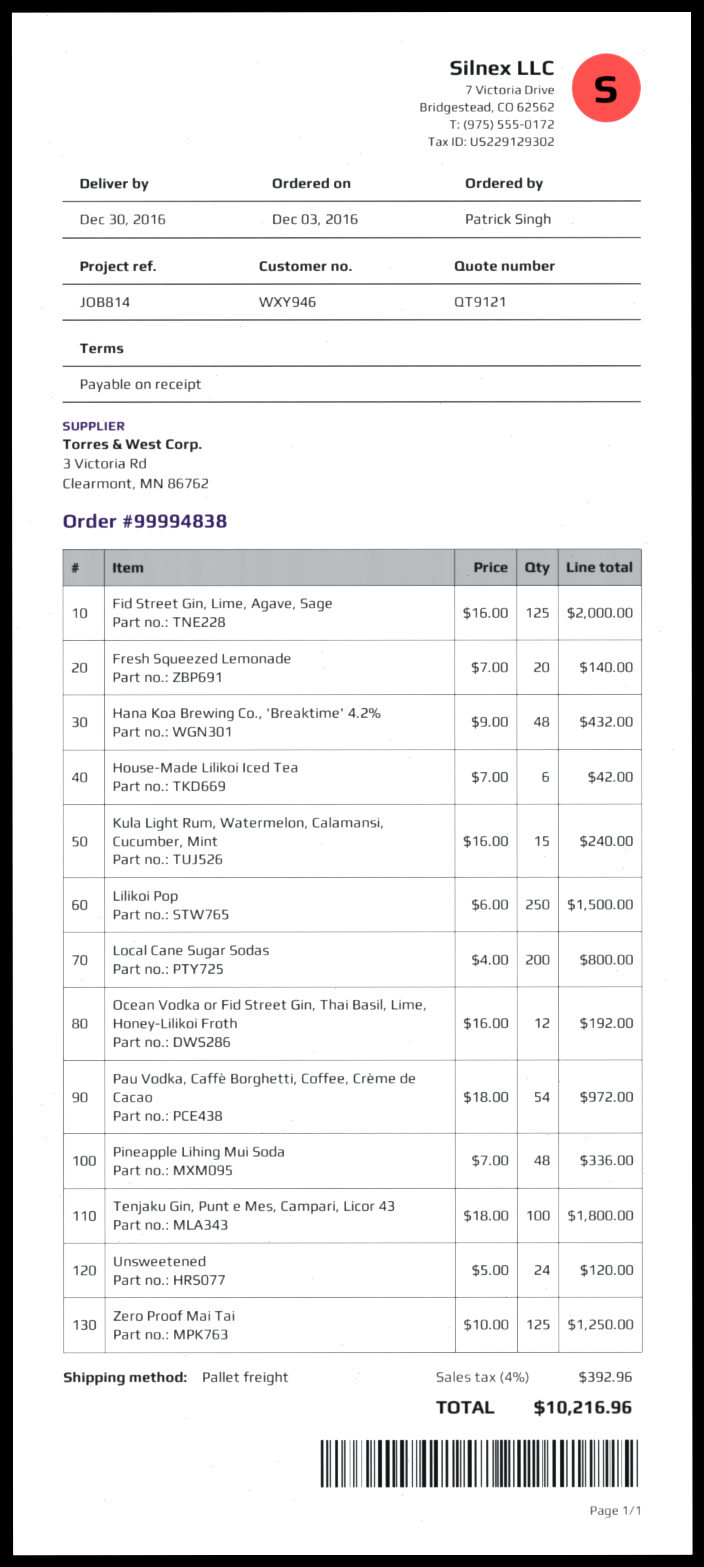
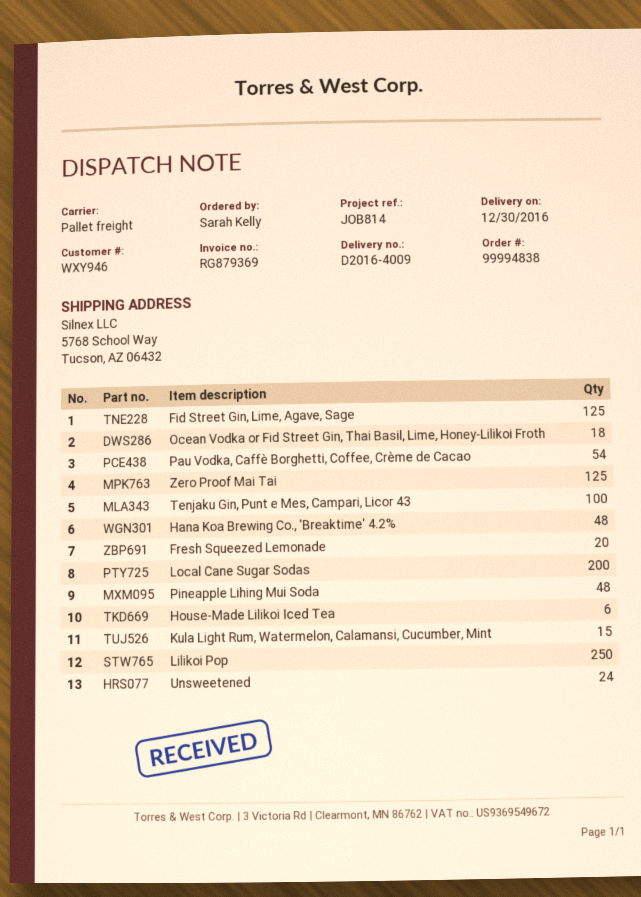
ordered by: Patrick Singh -> Sarah Kelly
Ocean Vodka or Fid Street Gin, Thai Basil, Lime, Honey-Lilikoi Froth: 12 -> 18

